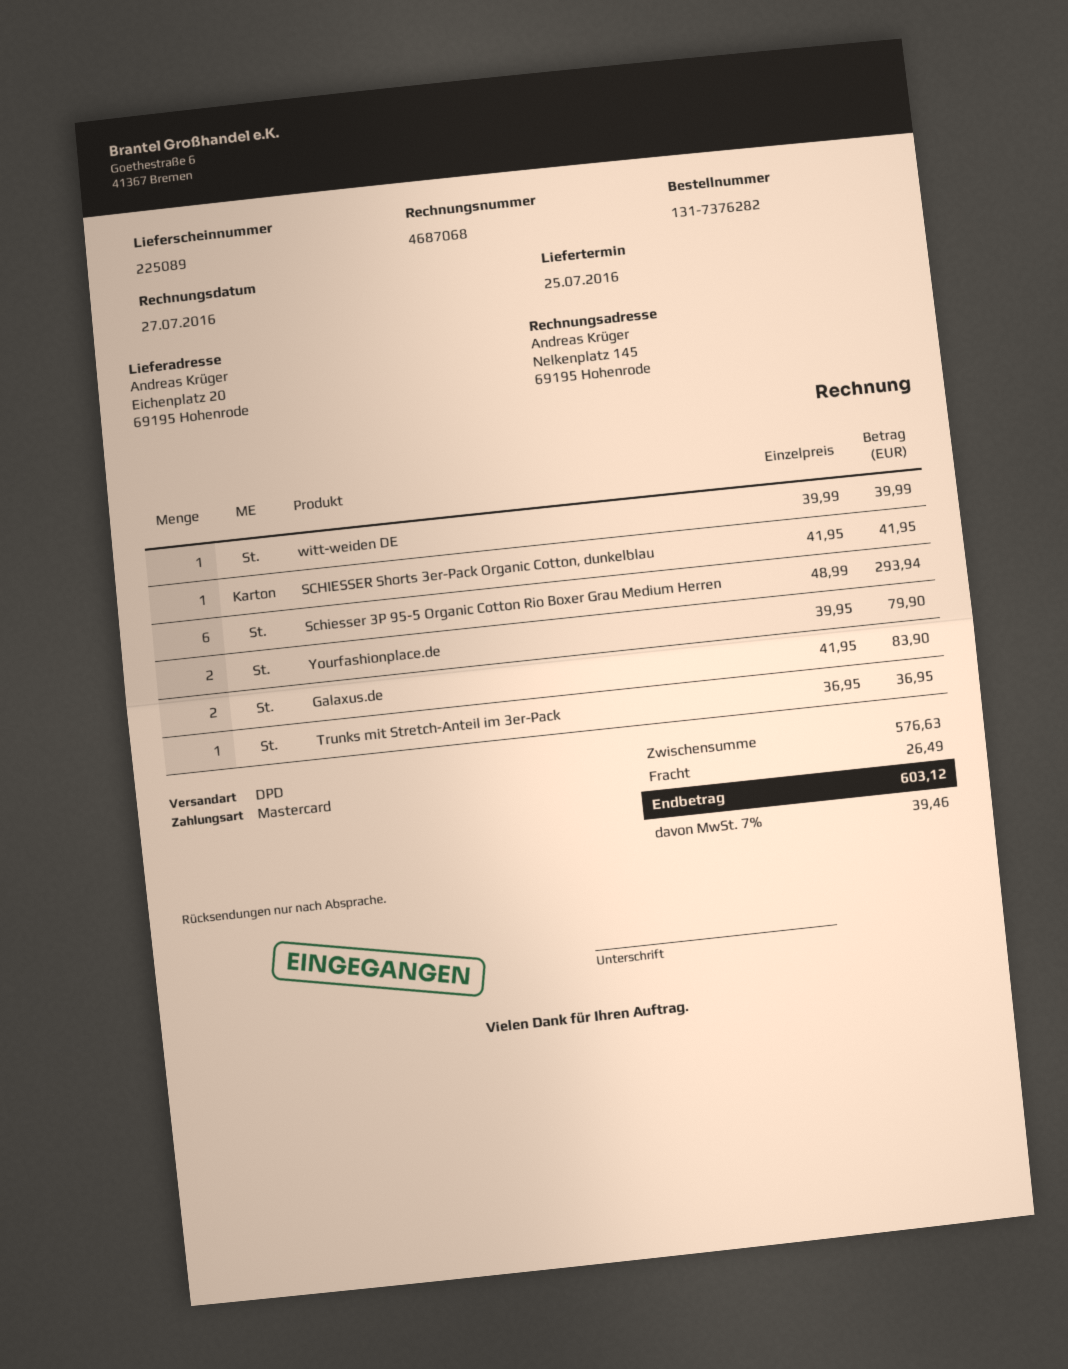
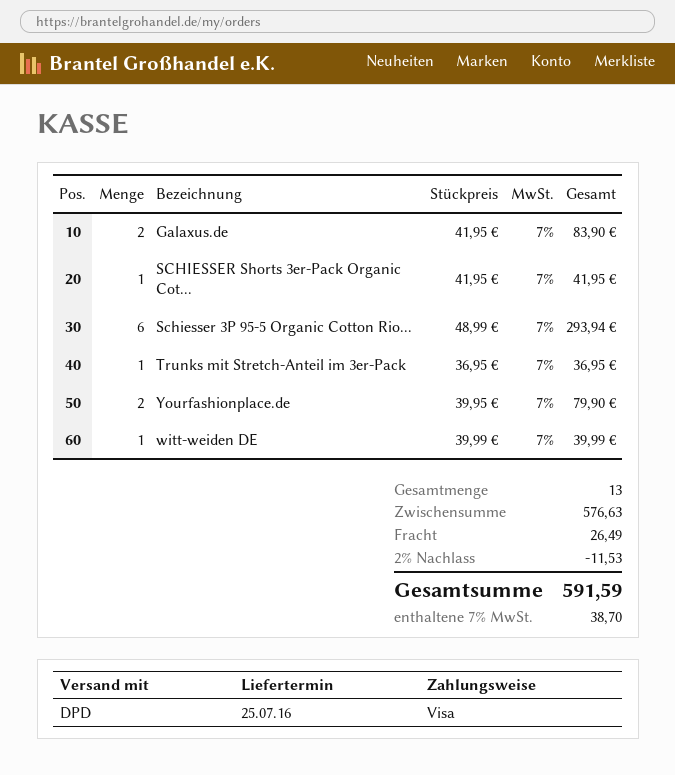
payment method: Mastercard -> Visa
discount: none -> 2% = 11.53
tax: 7% = 39.46 -> 7% = 38.70
total: 603.12 -> 591.59

